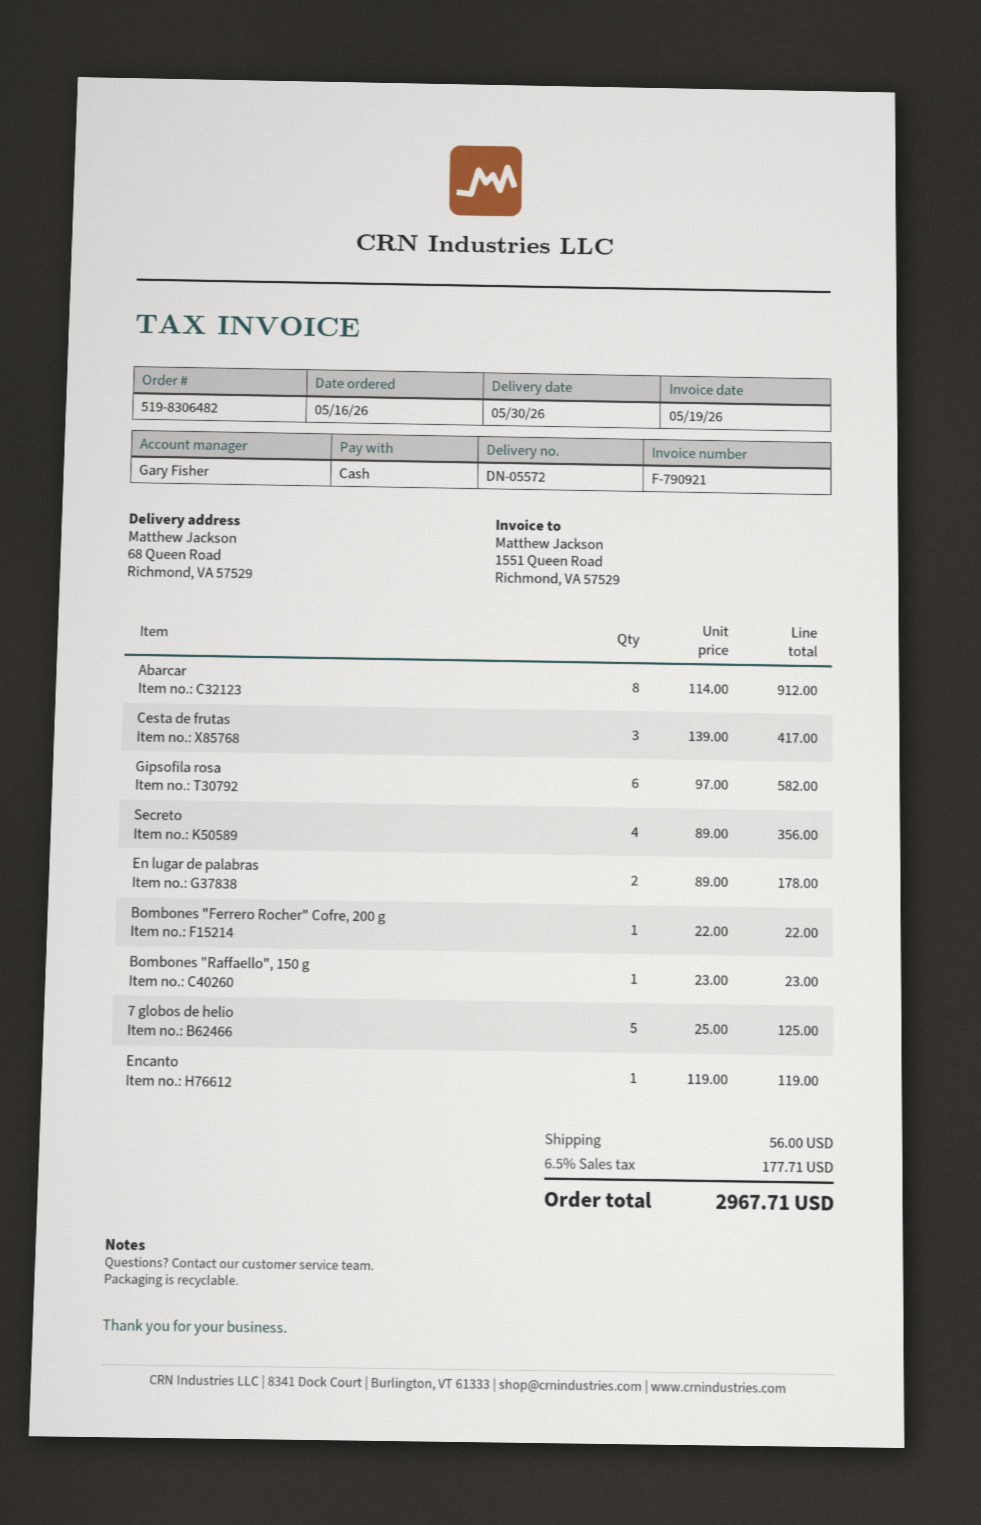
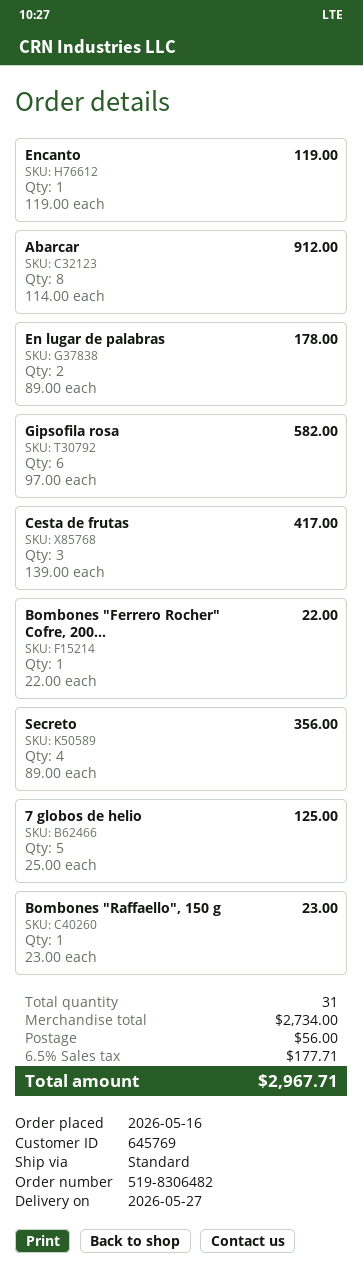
delivery date: 2026-05-30 -> 2026-05-27

